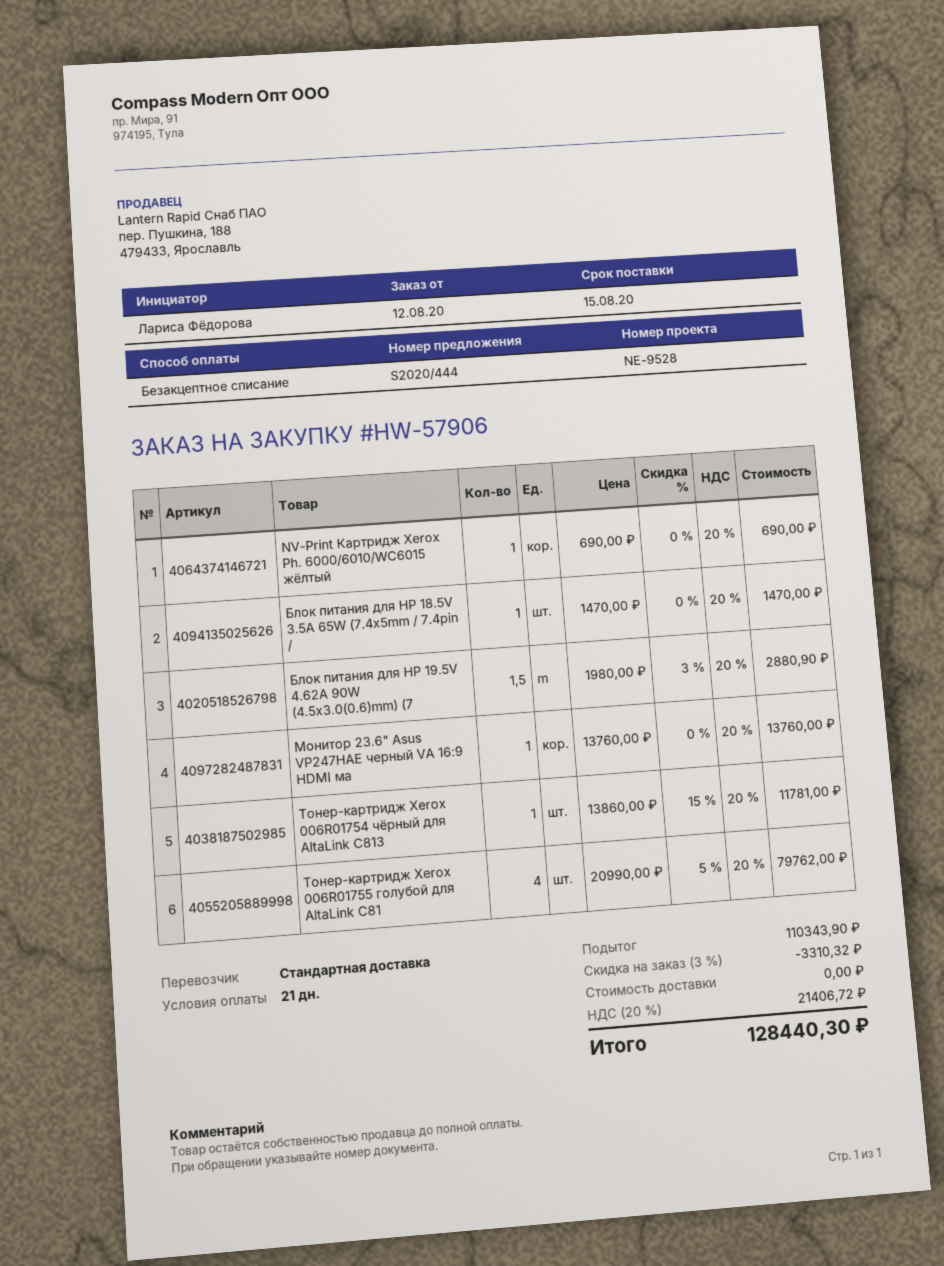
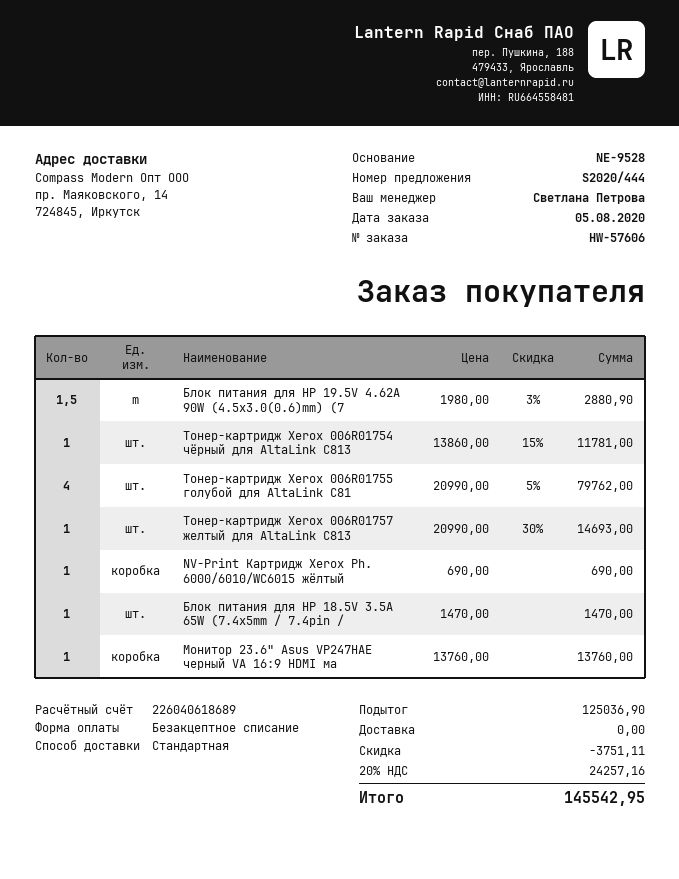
order number: HW-57906 -> HW-57606
order date: 2020-08-12 -> 2020-08-05
Тонер-картридж Xerox 006R01757 желтый для AltaLink C813: none -> 1 x 20990.00 - 30% = 14693.00
subtotal: 110343.90 -> 125036.90
discount: 3310.32 -> 3751.11
tax: 20% = 21406.72 -> 20% = 24257.16
total: 128440.30 -> 145542.95

